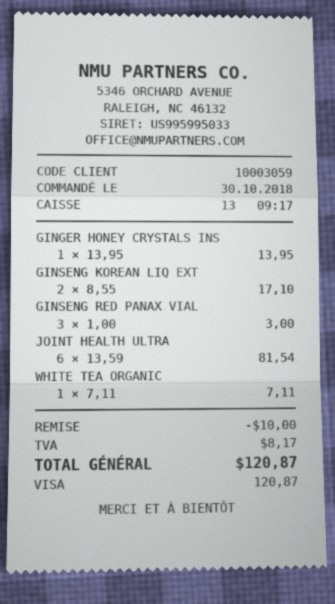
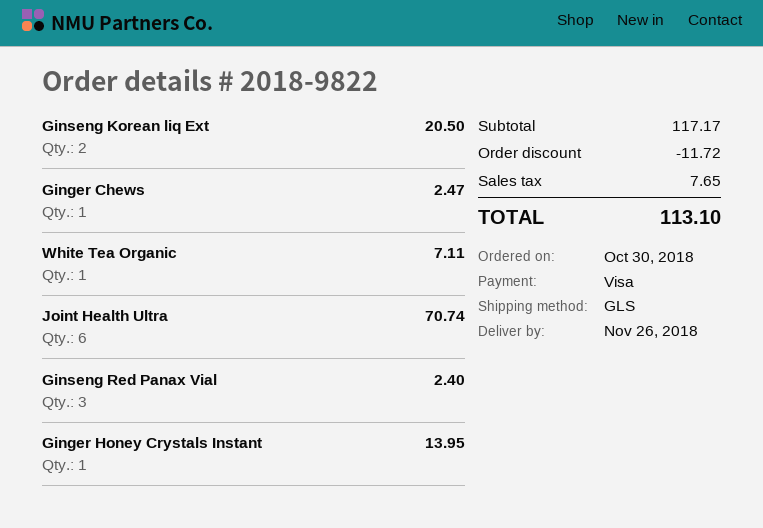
GINSENG KOREAN LIQ EXT: 2 for 17.10 -> 2 for 20.50
GINSENG RED PANAX VIAL: 3 for 3.00 -> 3 for 2.40
JOINT HEALTH ULTRA: 6 for 81.54 -> 6 for 70.74
Ginger Chews: none -> 1 for 2.47
discount: 10.00 -> 11.72
tax: 8.17 -> 7.65
total: 120.87 -> 113.10

